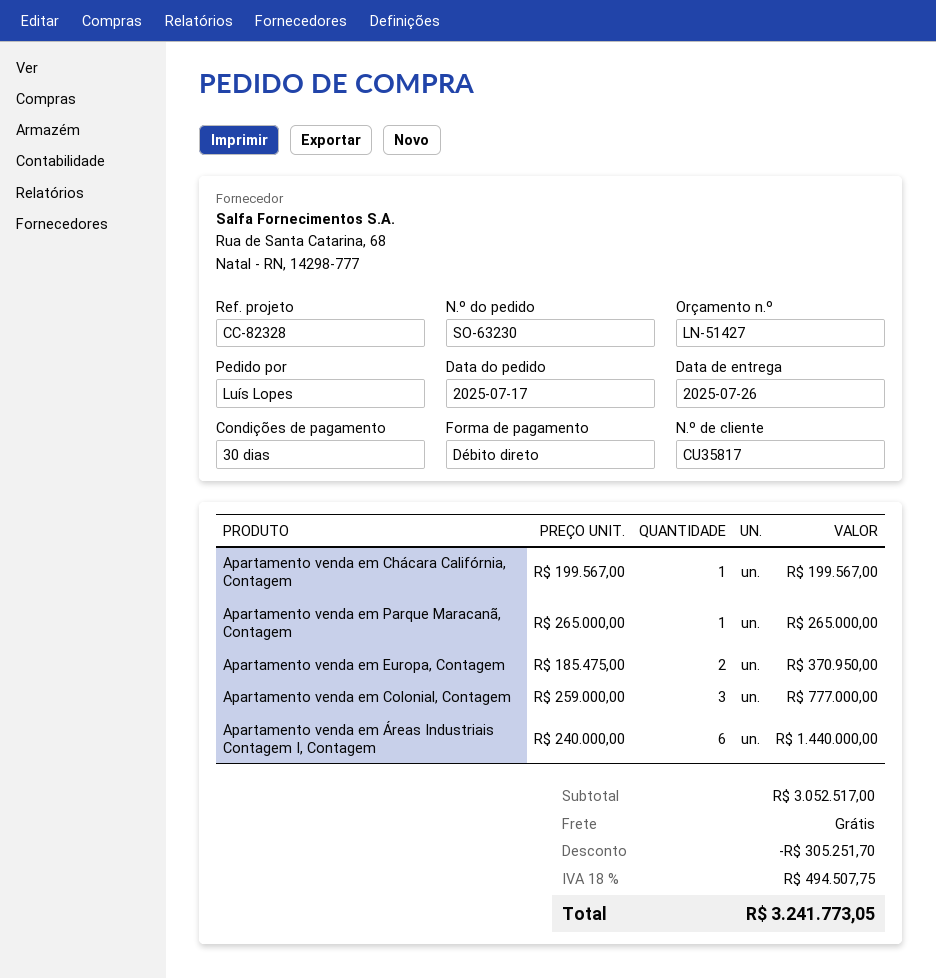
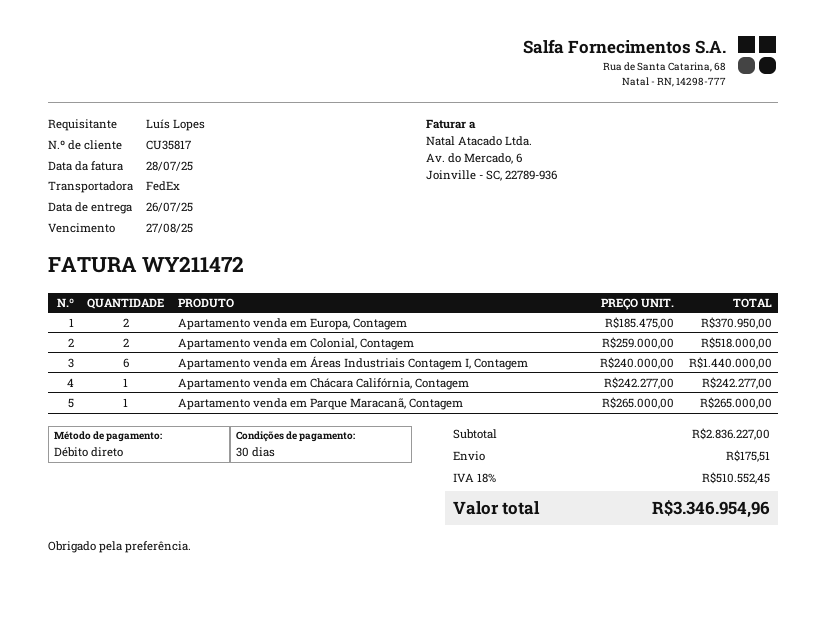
Apartamento venda em Chácara Califórnia, Contagem: 1 x 199567.00 = 199567.00 -> 1 x 242277.00 = 242277.00
Apartamento venda em Colonial, Contagem: 3 x 259000.00 = 777000.00 -> 2 x 259000.00 = 518000.00
subtotal: 3052517.00 -> 2836227.00
discount: 305251.70 -> none
shipping: 0.00 -> 175.51
tax: 18% = 494507.75 -> 18% = 510552.45
total: 3241773.05 -> 3346954.96

